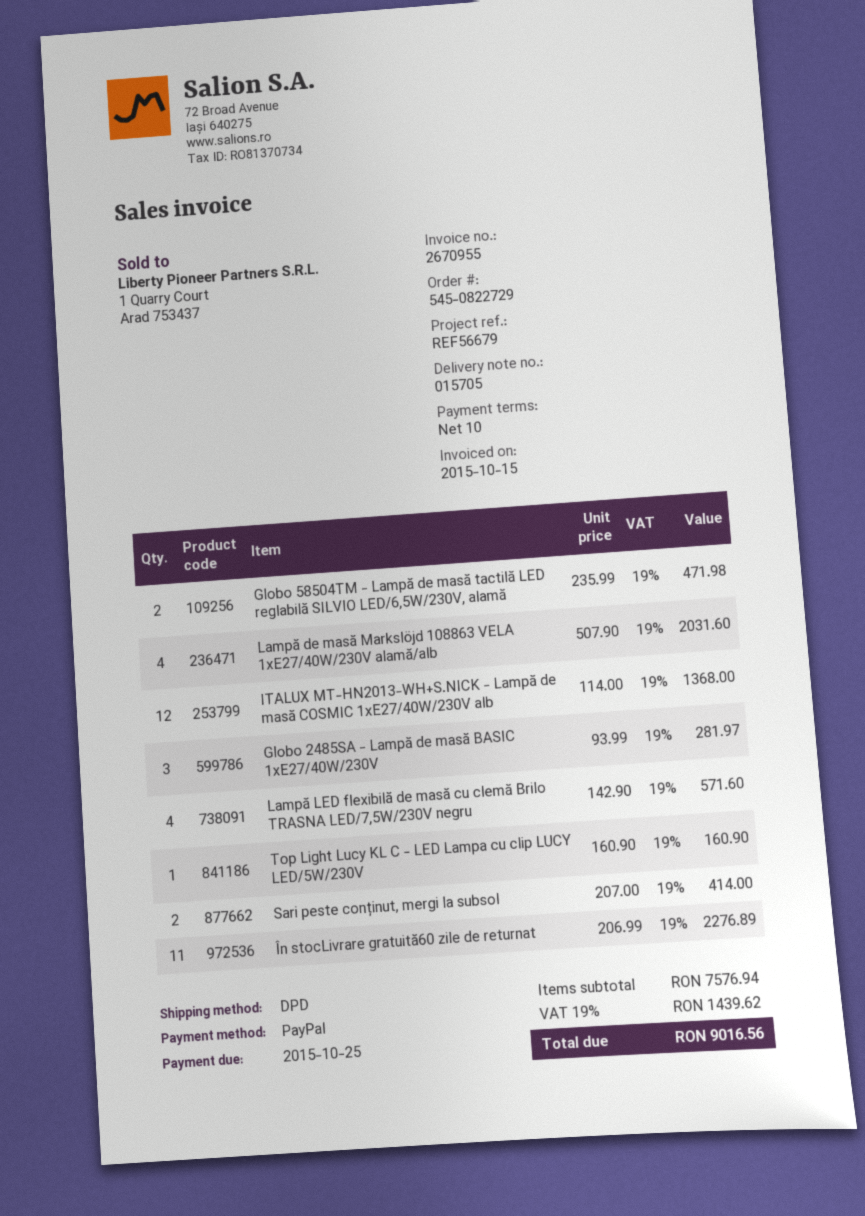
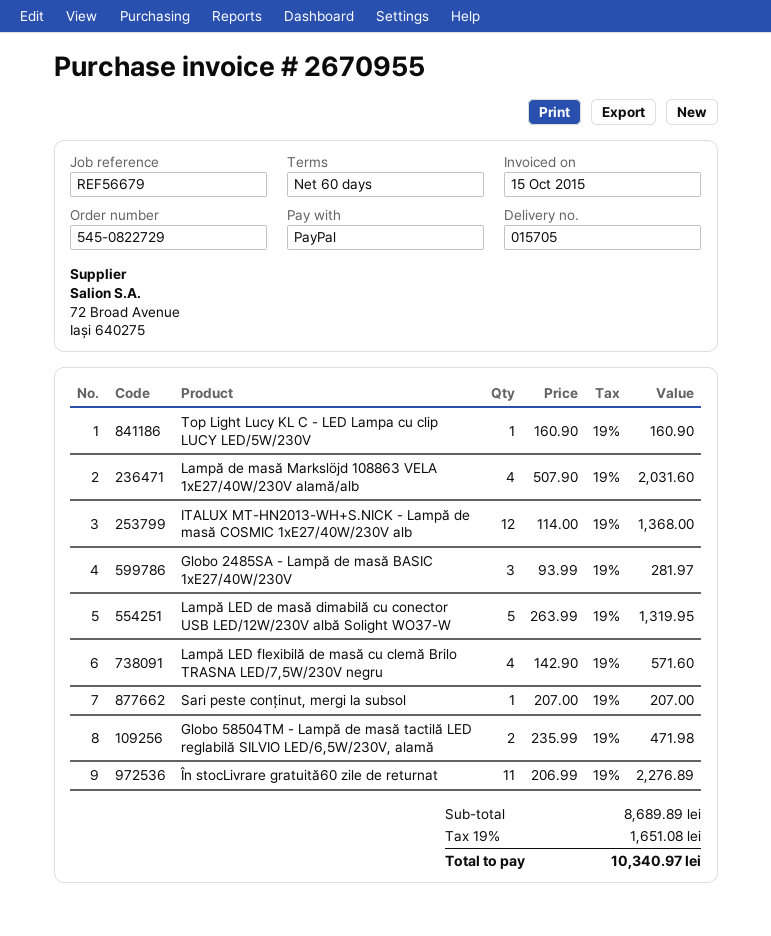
payment terms: 10 days -> 60 days
Sari peste conținut, mergi la subsol: 2 x 207.00 = 414.00 -> 1 x 207.00 = 207.00
Lampă LED de masă dimabilă cu conector USB LED/12W/230V albă Solight WO37-W: none -> 5 x 263.99 = 1319.95
subtotal: 7576.94 -> 8689.89
tax: 19% = 1439.62 -> 19% = 1651.08
total: 9016.56 -> 10340.97

